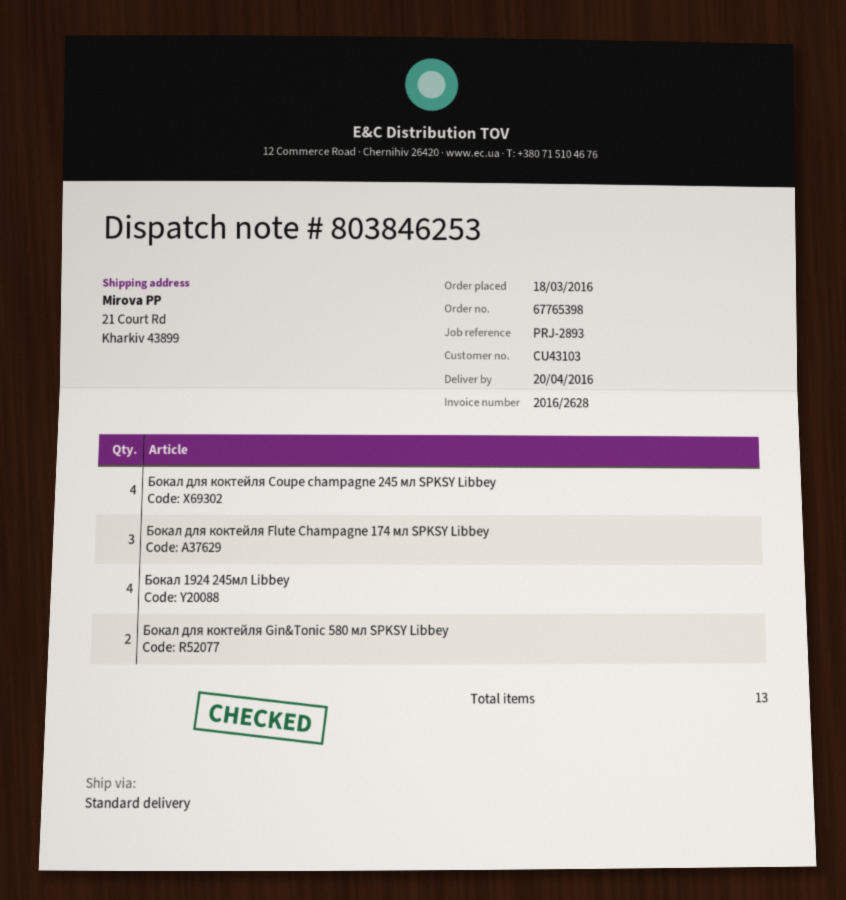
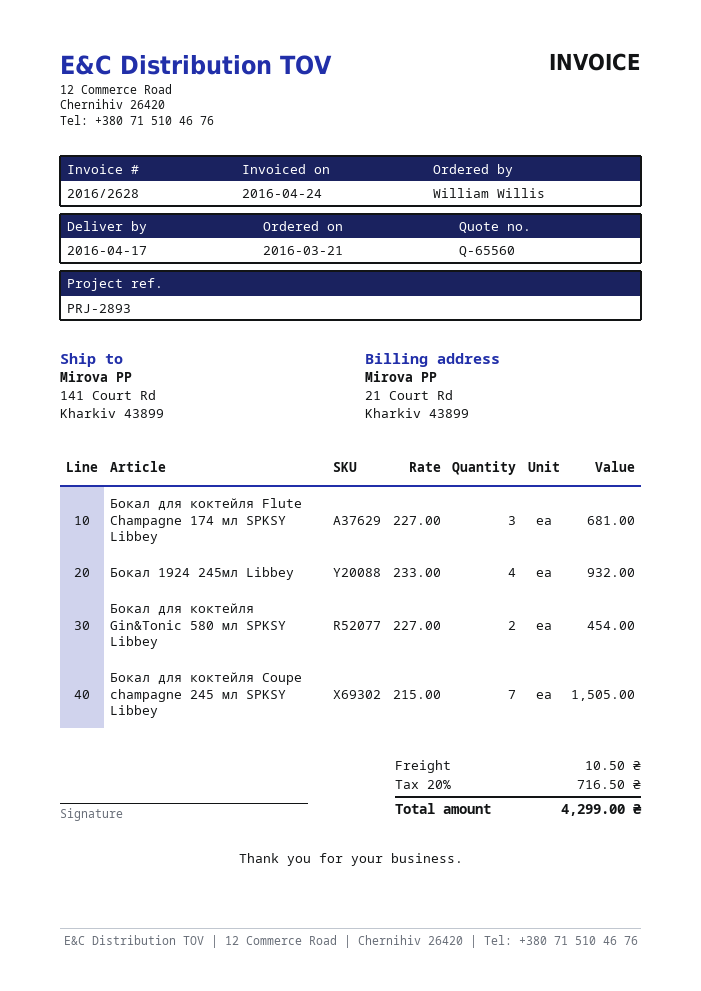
order date: 2016-03-18 -> 2016-03-21
delivery date: 2016-04-20 -> 2016-04-17
ship to: 21 Court Rd, Kharkiv 43899 -> 141 Court Rd, Kharkiv 43899
Бокал для коктейля Coupe champagne 245 мл SPKSY Libbey: 4 -> 7

